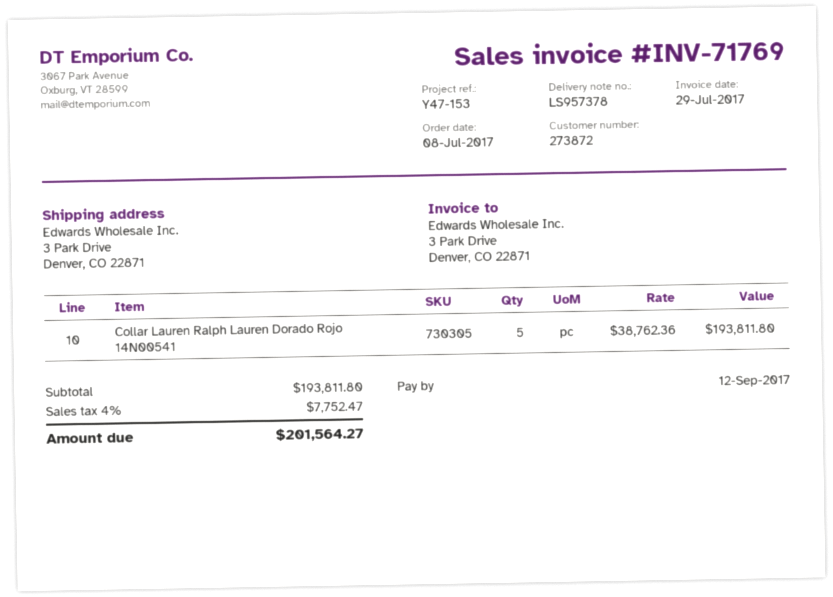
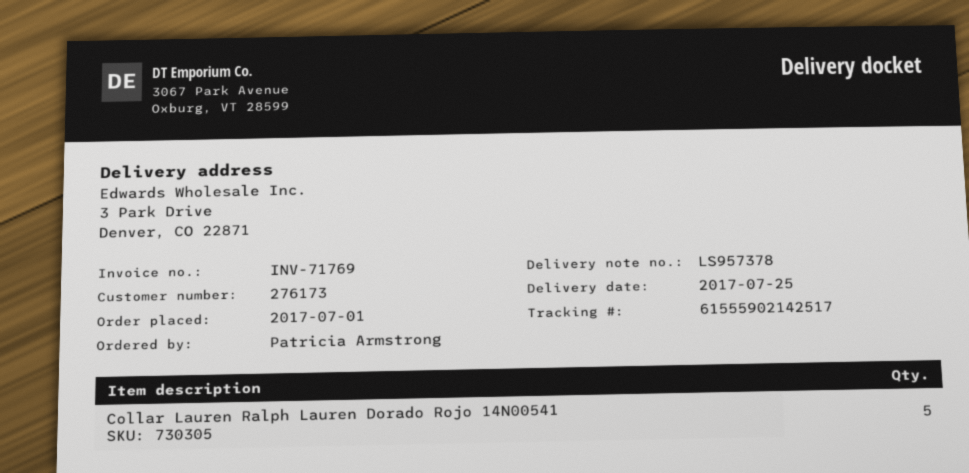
order date: 2017-07-08 -> 2017-07-01
customer number: 273872 -> 276173

